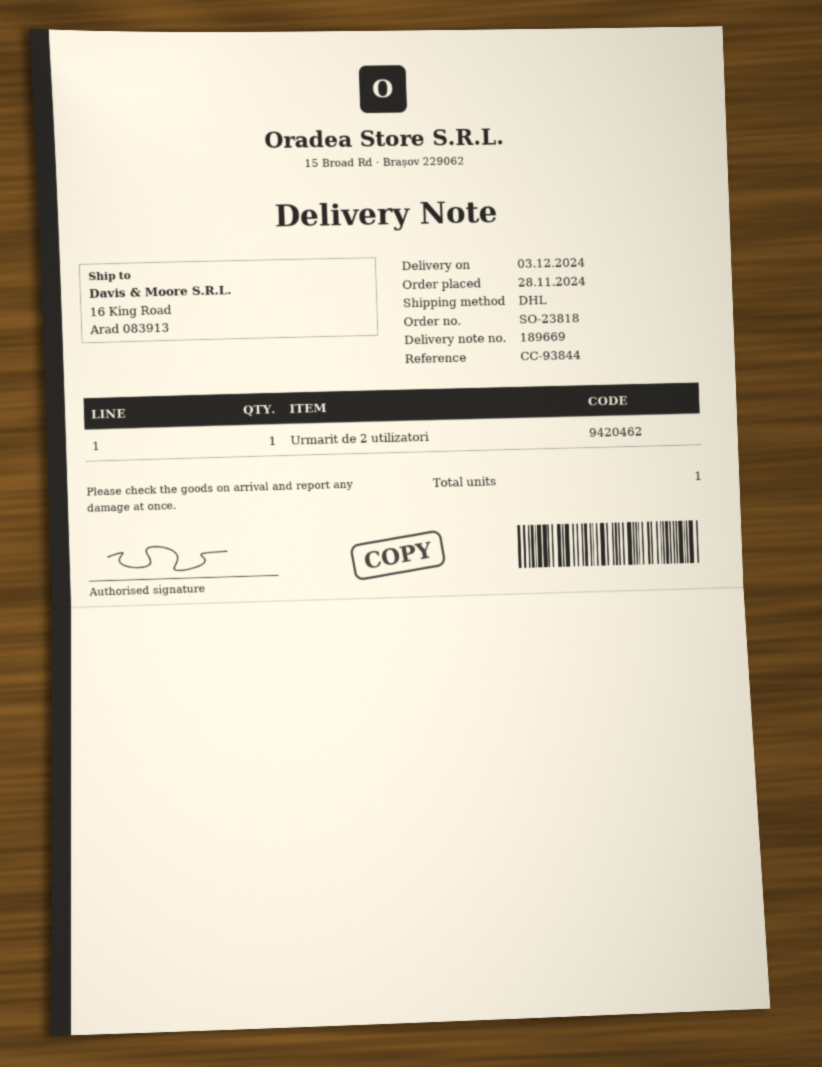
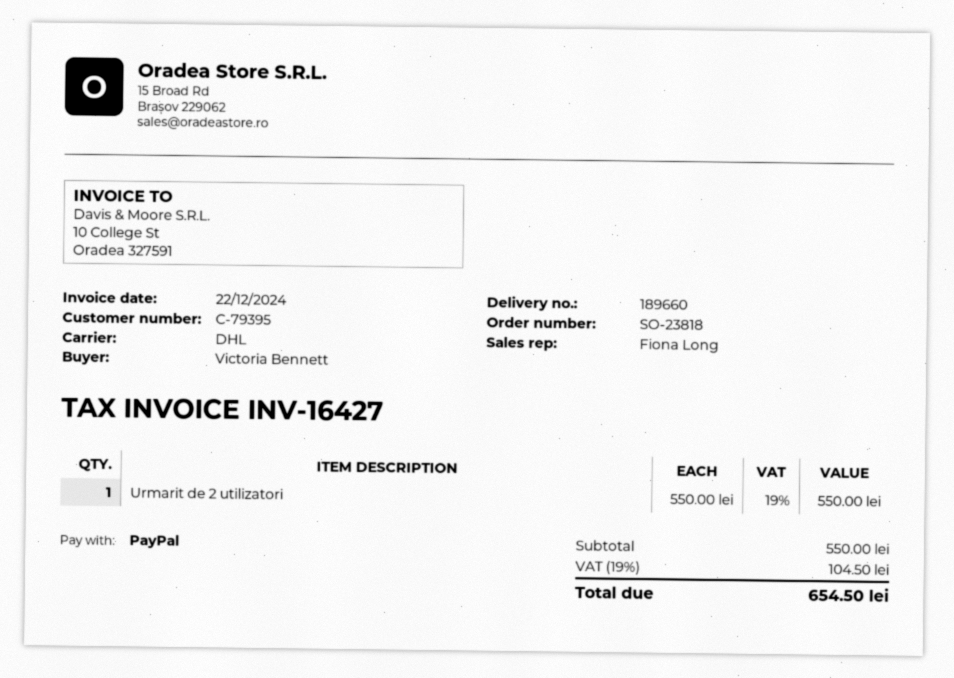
delivery note number: 189669 -> 189660

